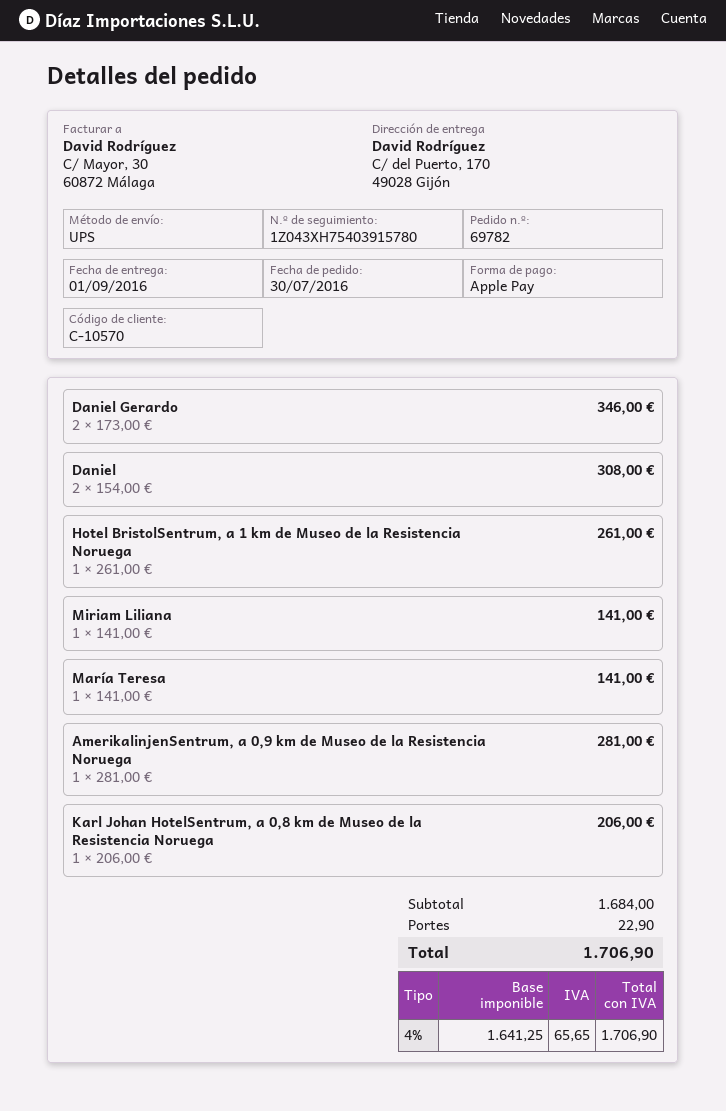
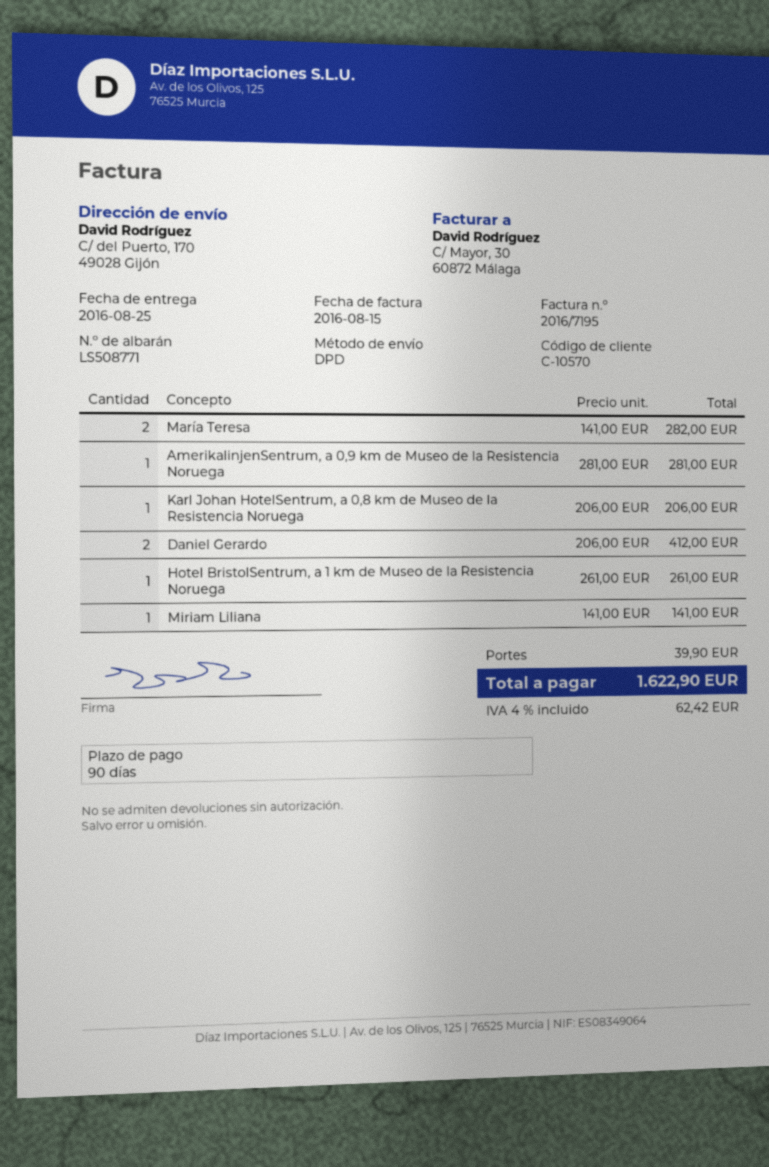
delivery date: 2016-09-01 -> 2016-08-25
shipping method: UPS -> DPD
Daniel Gerardo: 2 x 173.00 = 346.00 -> 2 x 206.00 = 412.00
Daniel: 2 x 154.00 = 308.00 -> none
María Teresa: 1 x 141.00 = 141.00 -> 2 x 141.00 = 282.00
shipping: 22.90 -> 39.90
tax: 4% = 65.65 -> 4% = 62.42
total: 1706.90 -> 1622.90

